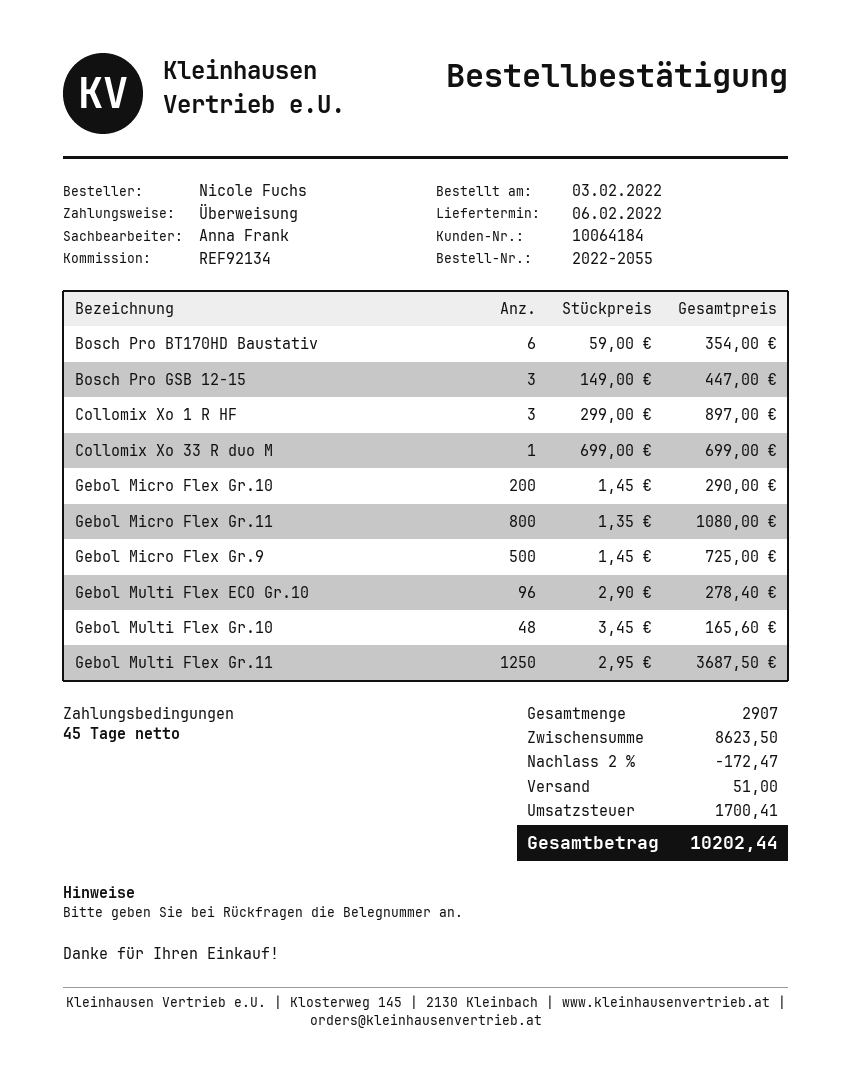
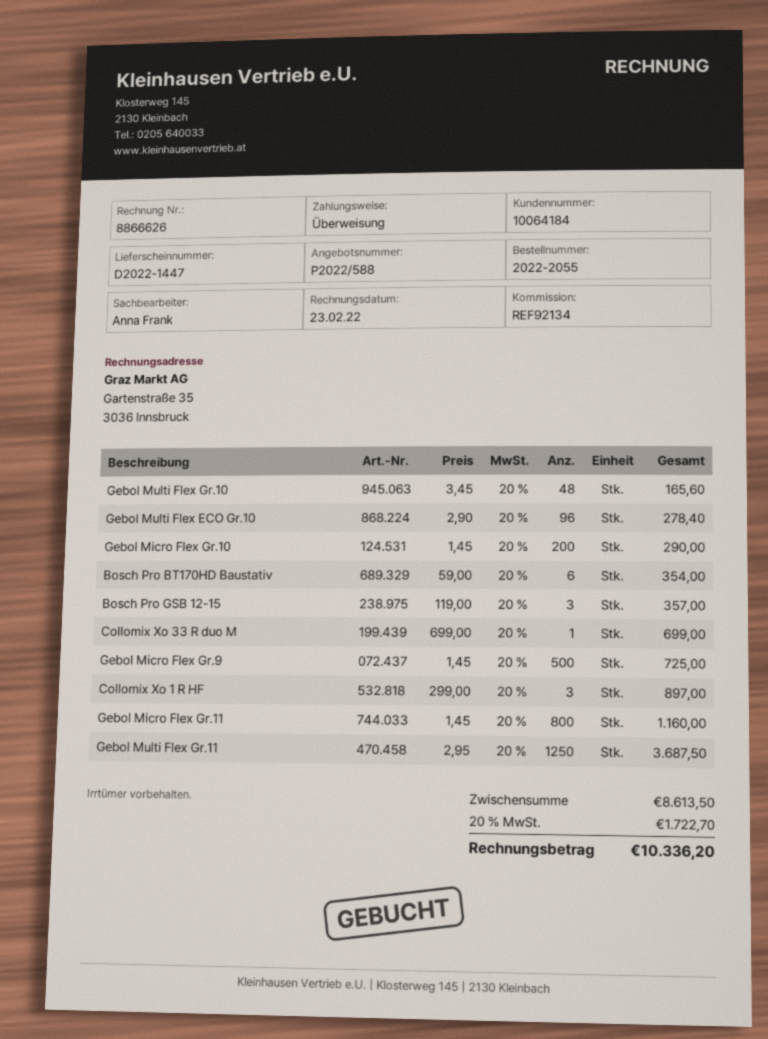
Bosch Pro GSB 12-15: 3 x 149.00 = 447.00 -> 3 x 119.00 = 357.00
Gebol Micro Flex Gr.11: 800 x 1.35 = 1080.00 -> 800 x 1.45 = 1160.00
subtotal: 8623.50 -> 8613.50
discount: 2% = 172.47 -> none
shipping: 51.00 -> none
tax: 1700.41 -> 1722.70
total: 10202.44 -> 10336.20

